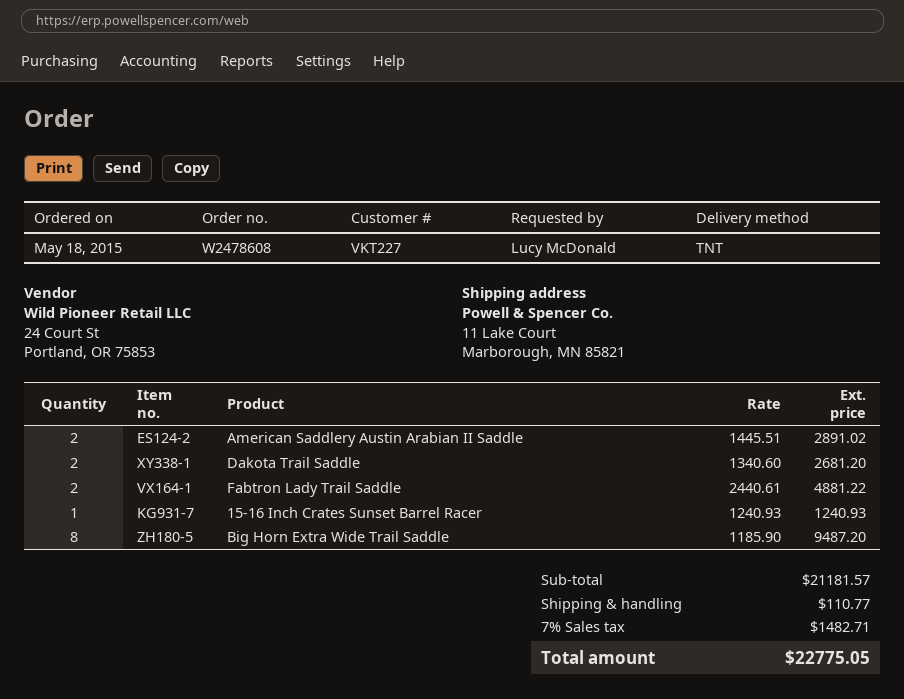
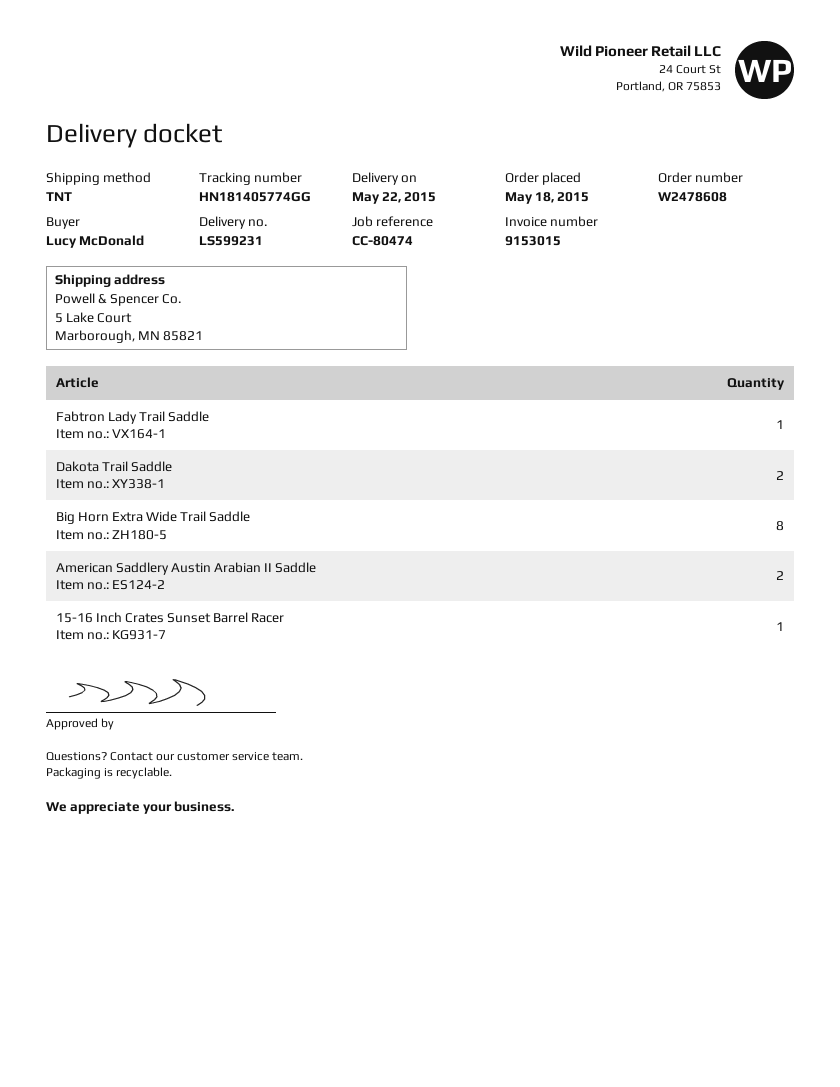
ship to: 11 Lake Court, Marborough, MN 85821 -> 5 Lake Court, Marborough, MN 85821
Fabtron Lady Trail Saddle: 2 -> 1

